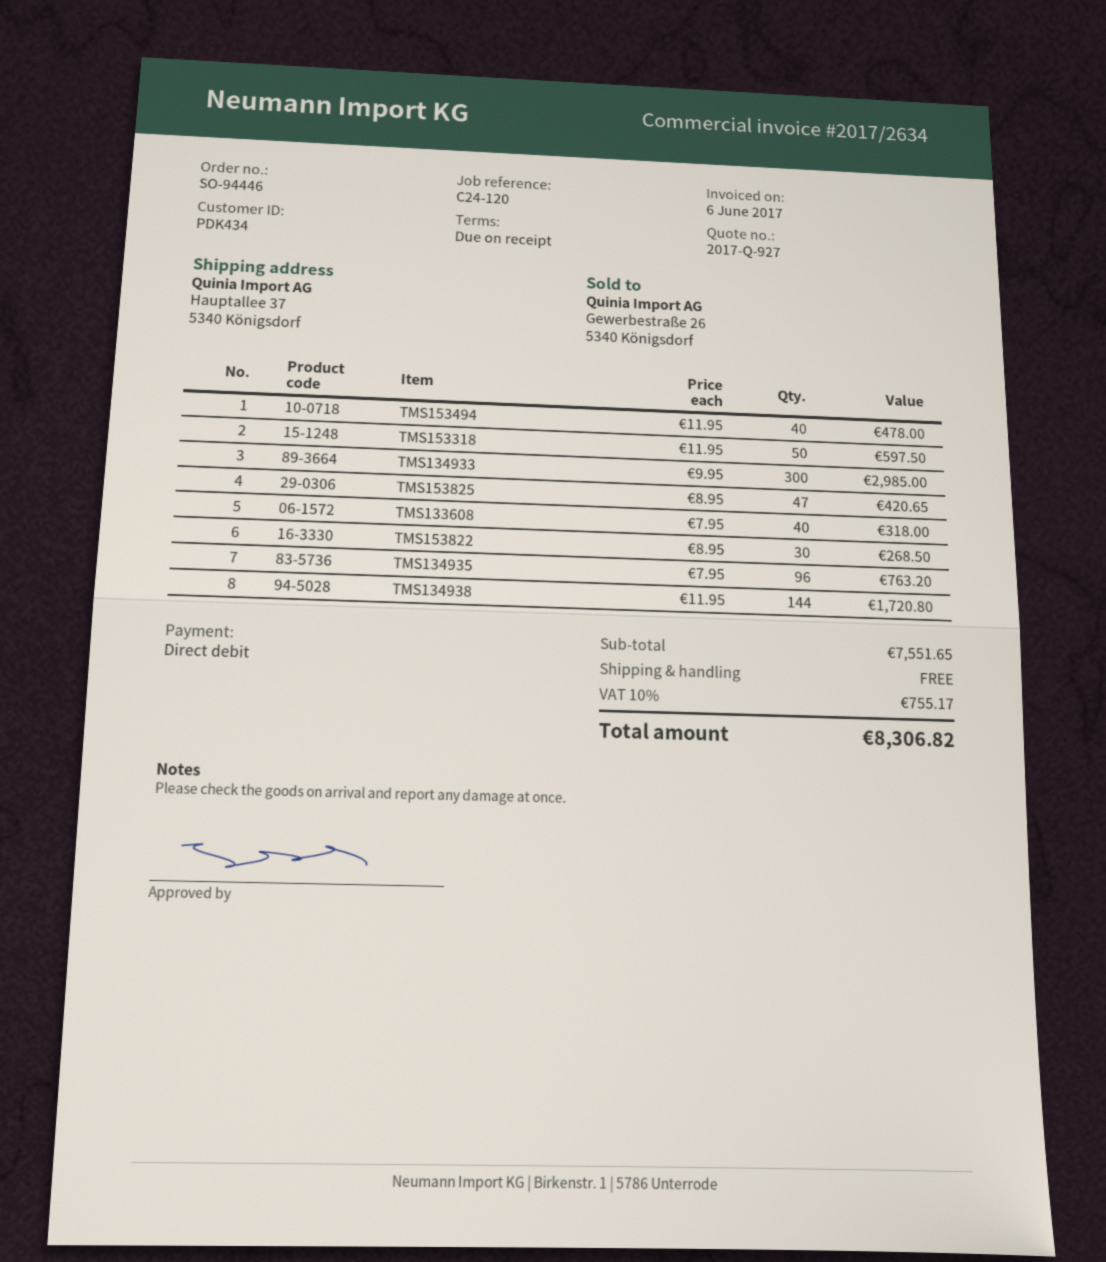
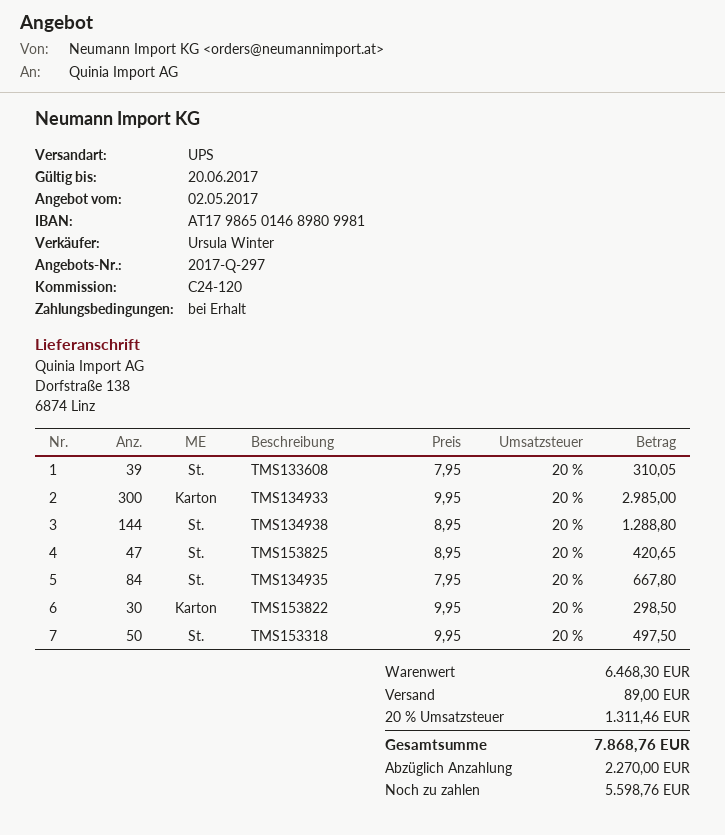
quote number: 2017-Q-927 -> 2017-Q-297
ship to: Hauptallee 37, 5340 Königsdorf -> Dorfstraße 138, 6874 Linz
TMS153494: 40 x 11.95 = 478.00 -> none
TMS153318: 50 x 11.95 = 597.50 -> 50 x 9.95 = 497.50
TMS133608: 40 x 7.95 = 318.00 -> 39 x 7.95 = 310.05
TMS153822: 30 x 8.95 = 268.50 -> 30 x 9.95 = 298.50
TMS134935: 96 x 7.95 = 763.20 -> 84 x 7.95 = 667.80
TMS134938: 144 x 11.95 = 1720.80 -> 144 x 8.95 = 1288.80
subtotal: 7551.65 -> 6468.30
shipping: 0.00 -> 89.00
tax: 10% = 755.17 -> 20% = 1311.46
total: 8306.82 -> 7868.76

